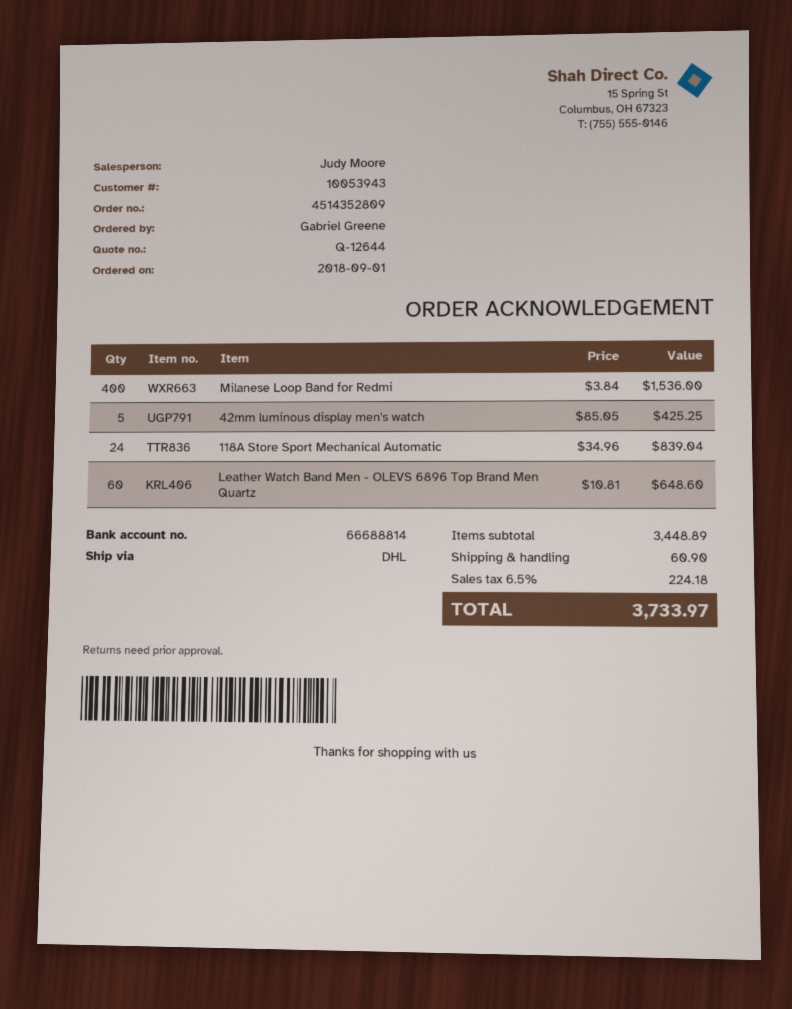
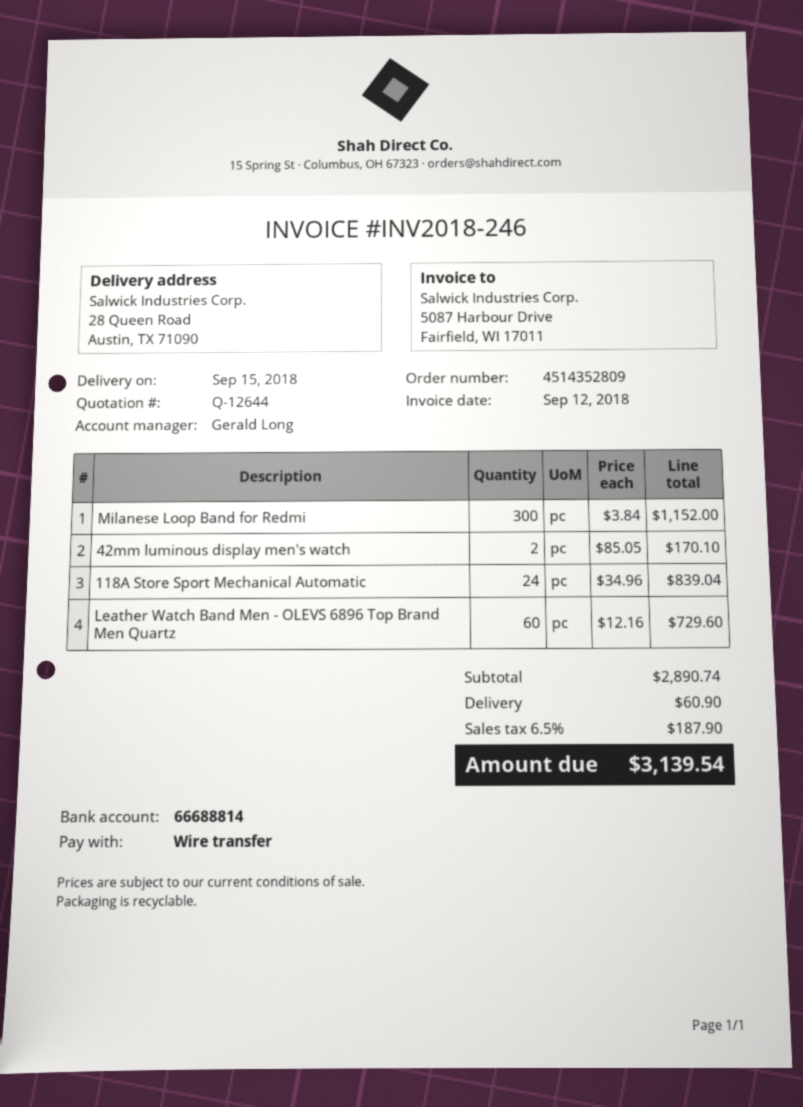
sales rep: Judy Moore -> Gerald Long
Milanese Loop Band for Redmi: 400 x 3.84 = 1536.00 -> 300 x 3.84 = 1152.00
42mm luminous display men's watch: 5 x 85.05 = 425.25 -> 2 x 85.05 = 170.10
Leather Watch Band Men - OLEVS 6896 Top Brand Men Quartz: 60 x 10.81 = 648.60 -> 60 x 12.16 = 729.60
subtotal: 3448.89 -> 2890.74
tax: 6.5% = 224.18 -> 6.5% = 187.90
total: 3733.97 -> 3139.54

